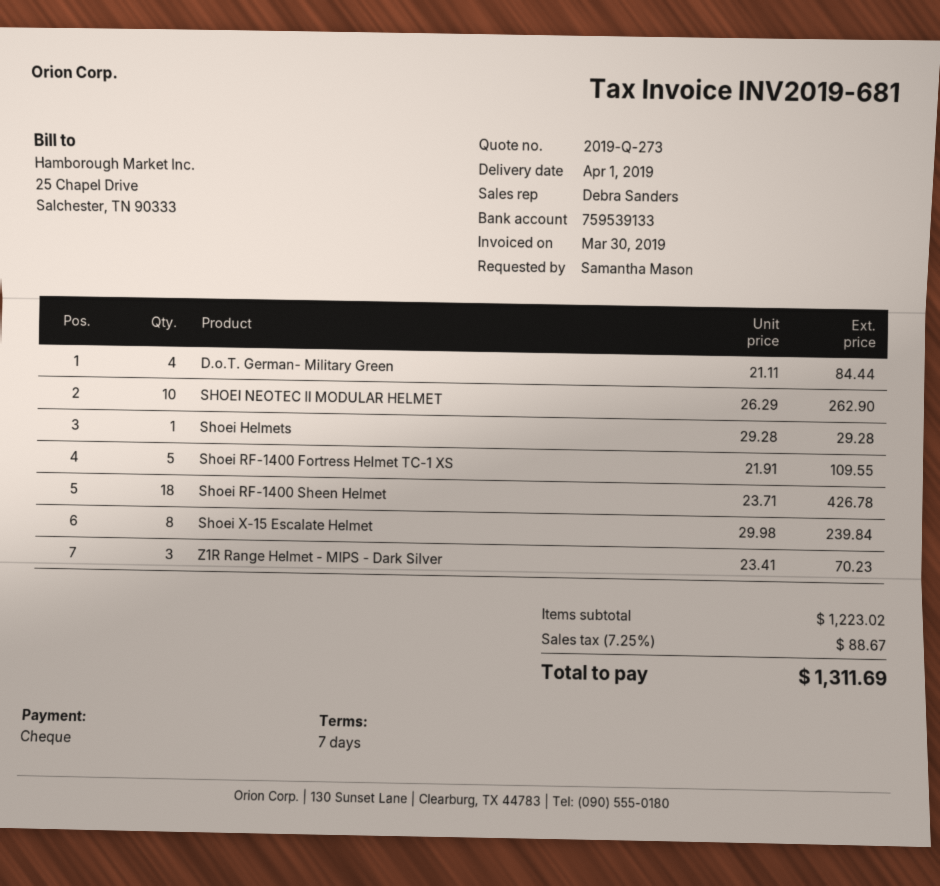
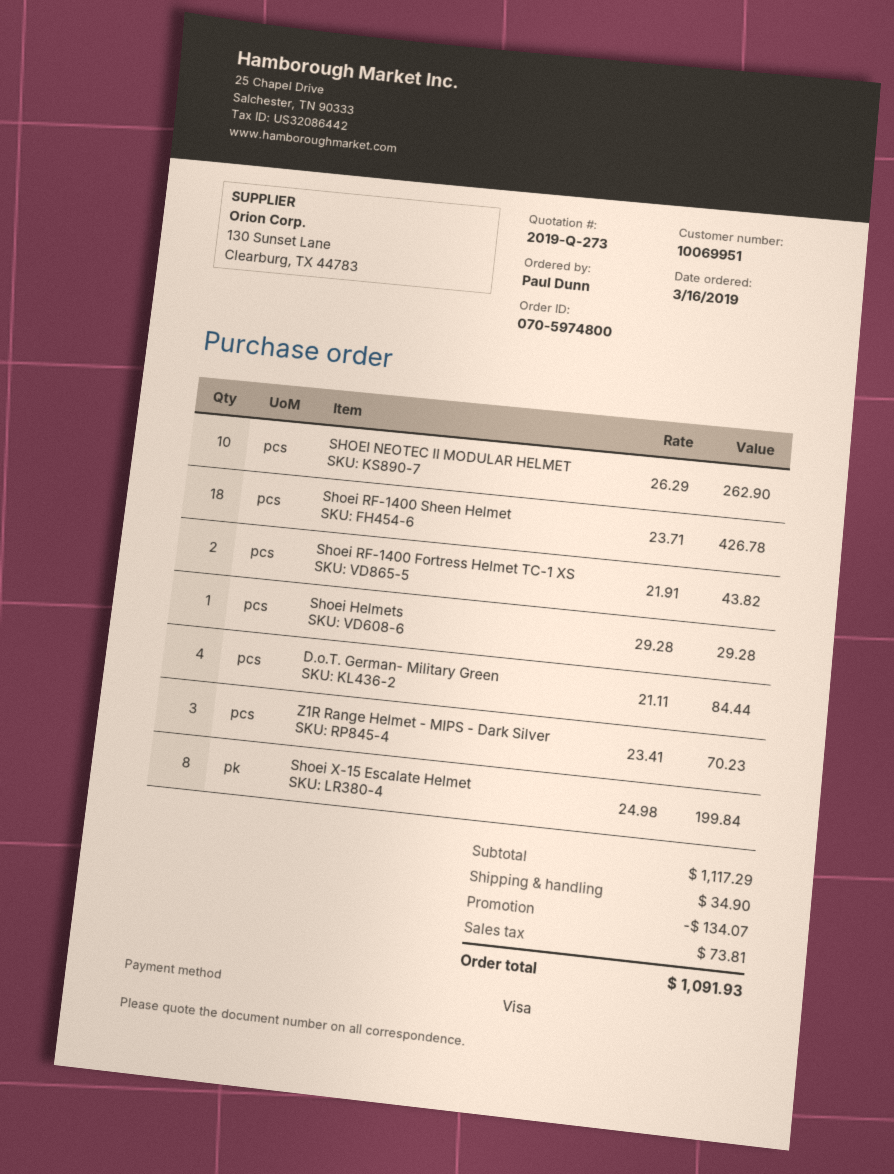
ordered by: Samantha Mason -> Paul Dunn
payment method: cheque -> Visa
Shoei RF-1400 Fortress Helmet TC-1 XS: 5 x 21.91 = 109.55 -> 2 x 21.91 = 43.82
Shoei X-15 Escalate Helmet: 8 x 29.98 = 239.84 -> 8 x 24.98 = 199.84
subtotal: 1223.02 -> 1117.29
discount: none -> 134.07
shipping: none -> 34.90
tax: 88.67 -> 73.81
total: 1311.69 -> 1091.93

